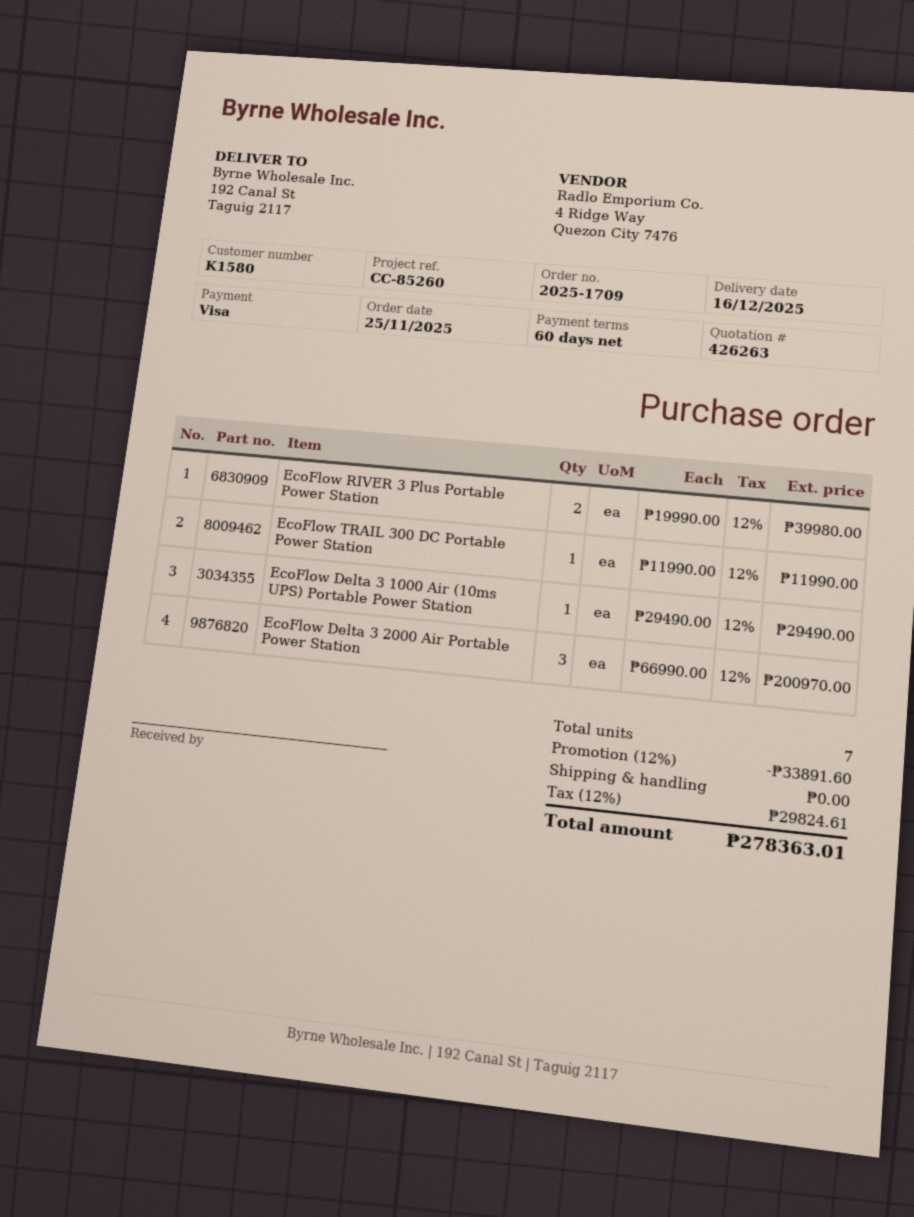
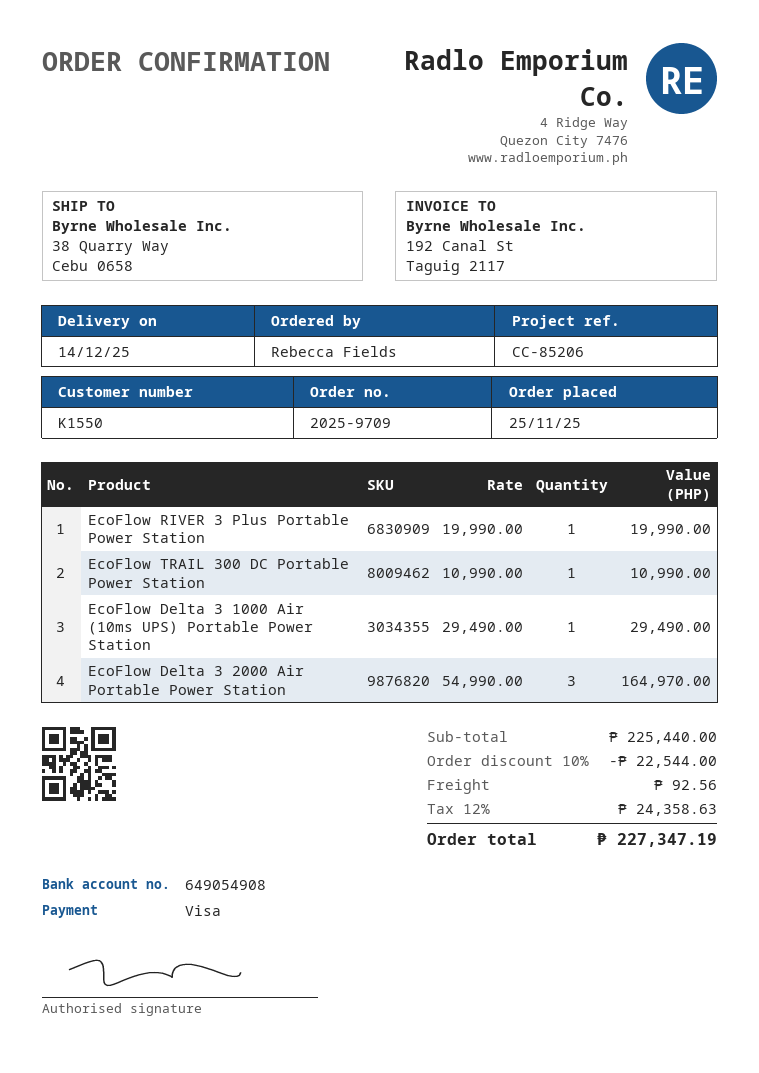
order number: 2025-1709 -> 2025-9709
delivery date: 2025-12-16 -> 2025-12-14
customer number: K1580 -> K1550
reference: CC-85260 -> CC-85206
ship to: 192 Canal St, Taguig 2117 -> 38 Quarry Way, Cebu 0658
EcoFlow RIVER 3 Plus Portable Power Station: 2 x 19990.00 = 39980.00 -> 1 x 19990.00 = 19990.00
EcoFlow TRAIL 300 DC Portable Power Station: 1 x 11990.00 = 11990.00 -> 1 x 10990.00 = 10990.00
EcoFlow Delta 3 2000 Air Portable Power Station: 3 x 66990.00 = 200970.00 -> 3 x 54990.00 = 164970.00
discount: 12% = 33891.60 -> 10% = 22544.00
shipping: 0.00 -> 92.56
tax: 12% = 29824.61 -> 12% = 24358.63
total: 278363.01 -> 227347.19

